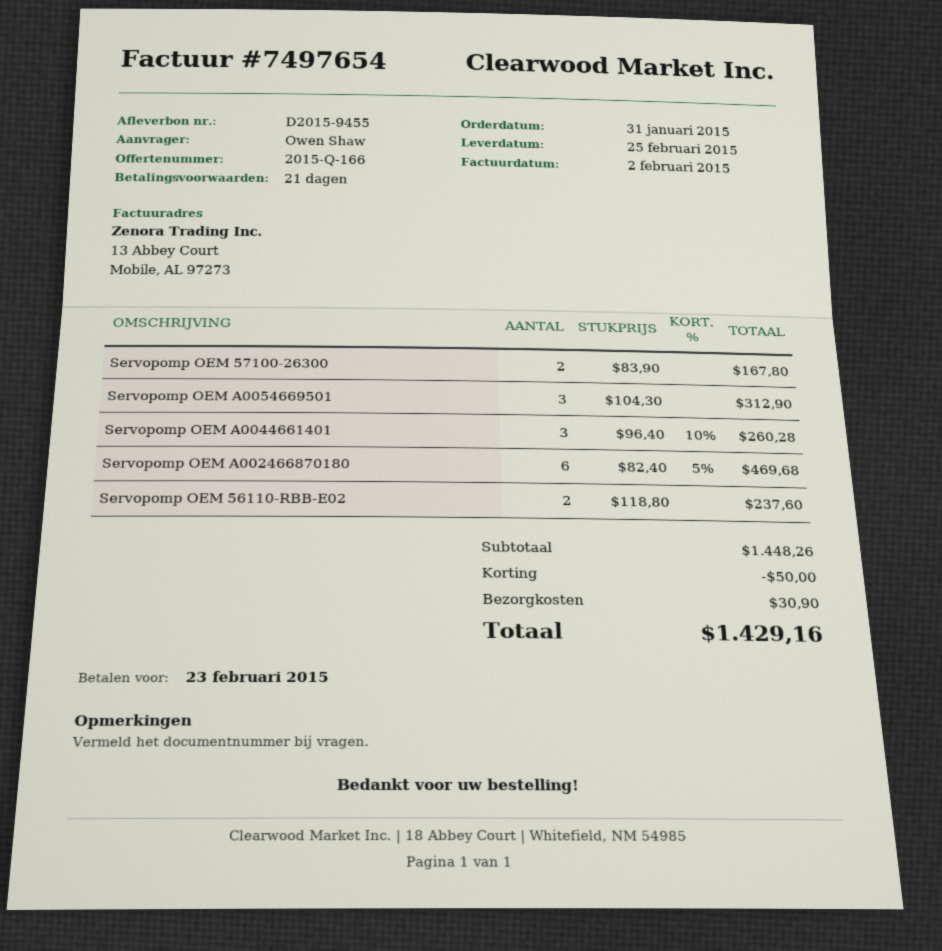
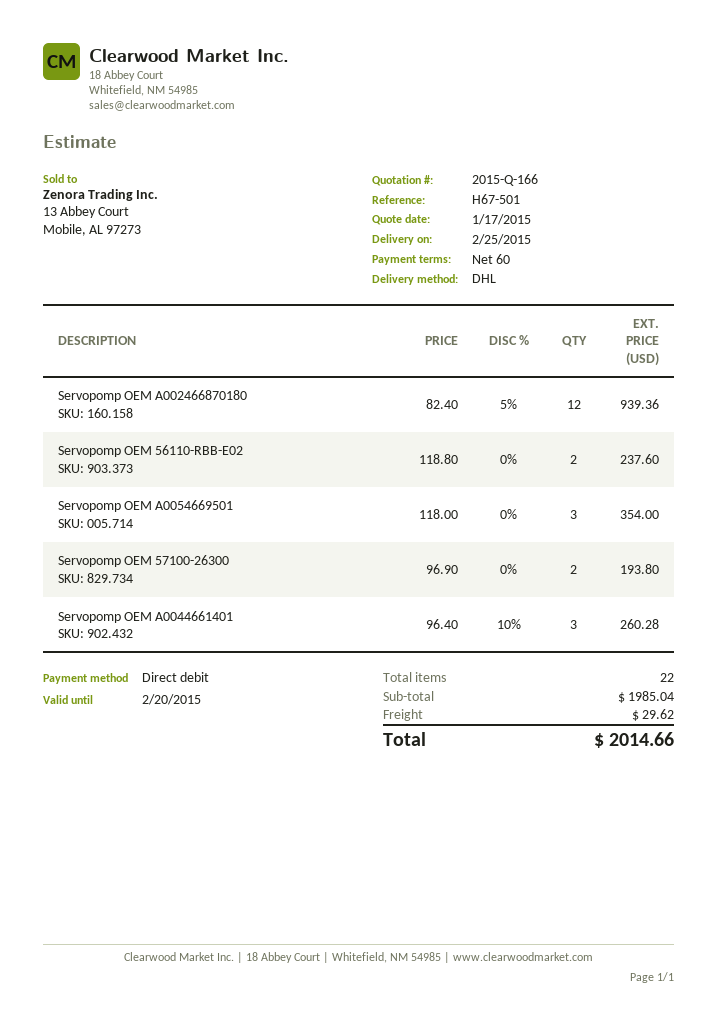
payment terms: 21 days -> 60 days
Servopomp OEM 57100-26300: 2 x 83.90 = 167.80 -> 2 x 96.90 = 193.80
Servopomp OEM A0054669501: 3 x 104.30 = 312.90 -> 3 x 118.00 = 354.00
Servopomp OEM A002466870180: 6 x 82.40 - 5% = 469.68 -> 12 x 82.40 - 5% = 939.36
subtotal: 1448.26 -> 1985.04
discount: 50.00 -> none
shipping: 30.90 -> 29.62
total: 1429.16 -> 2014.66

